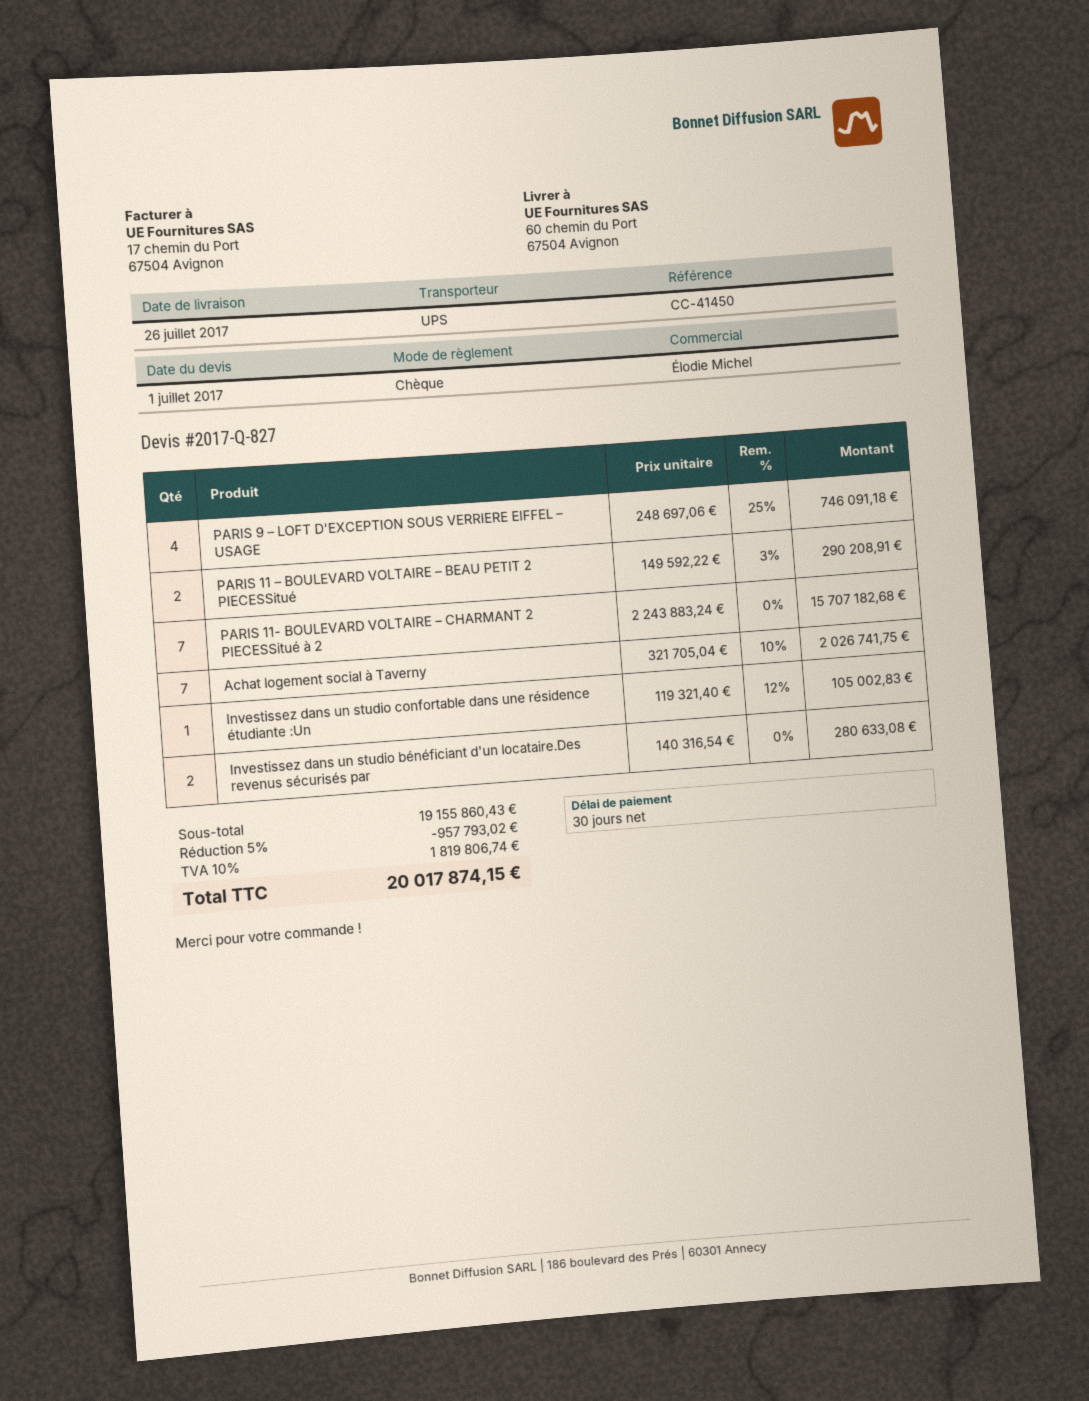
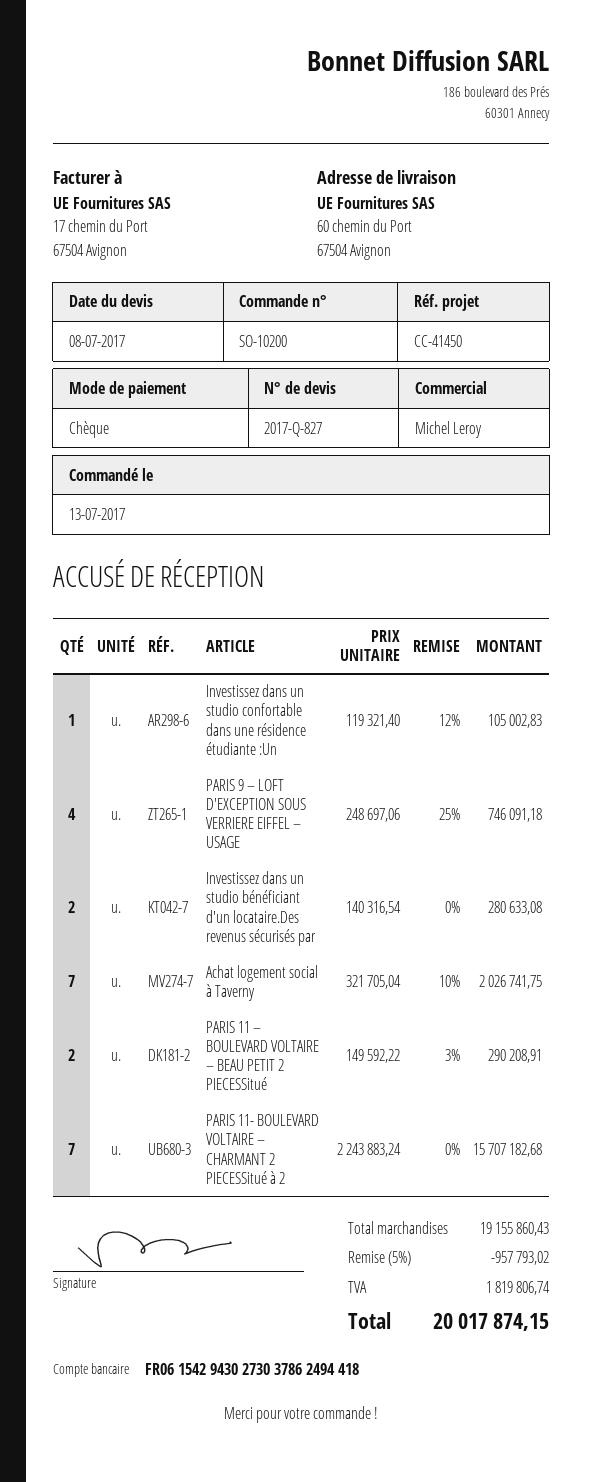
quote date: 2017-07-01 -> 2017-07-08
sales rep: Élodie Michel -> Michel Leroy

